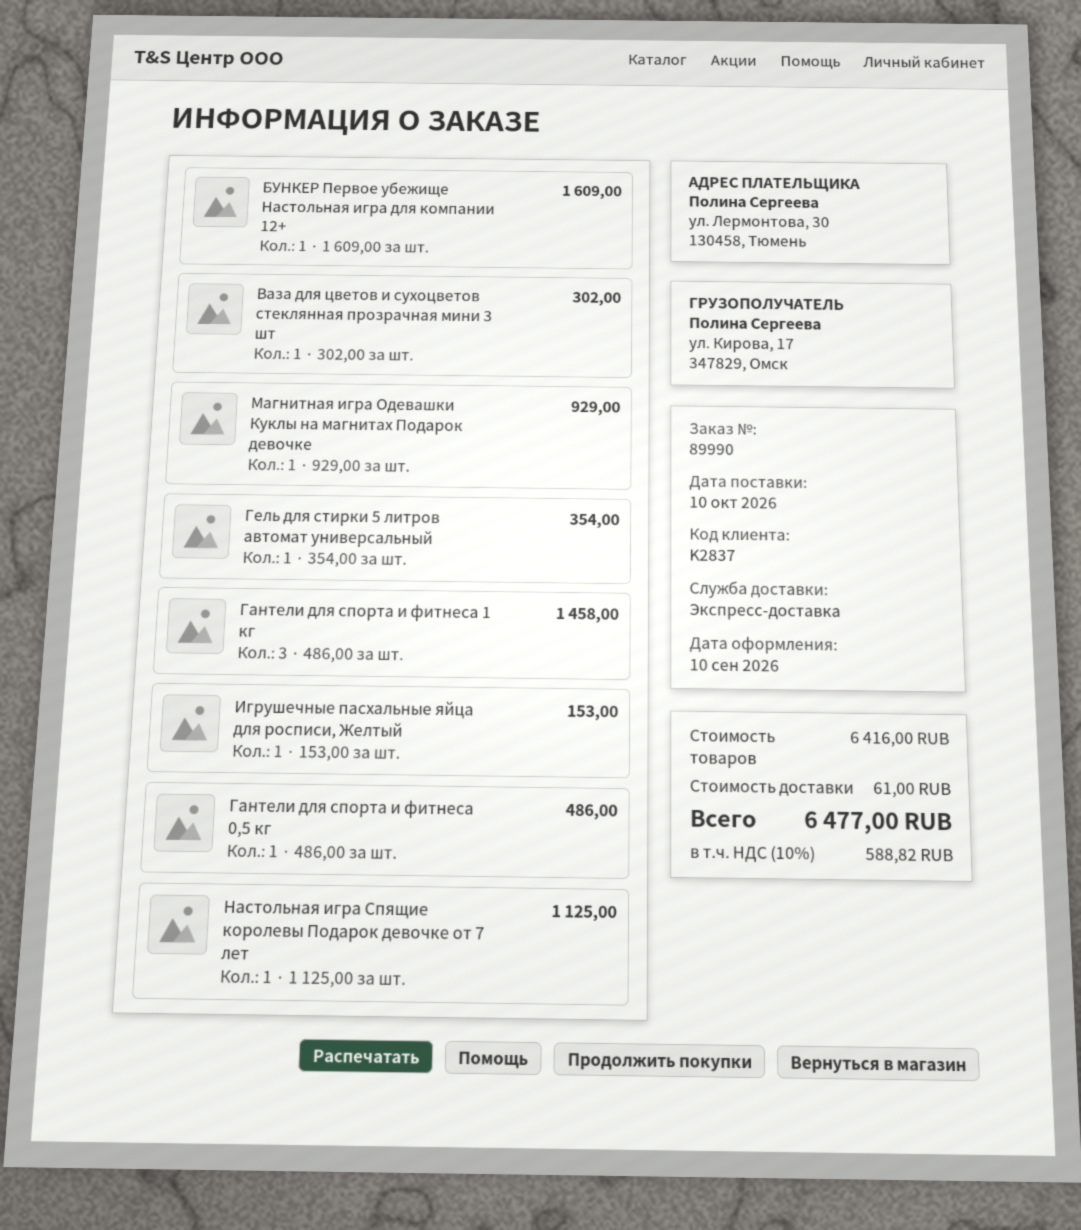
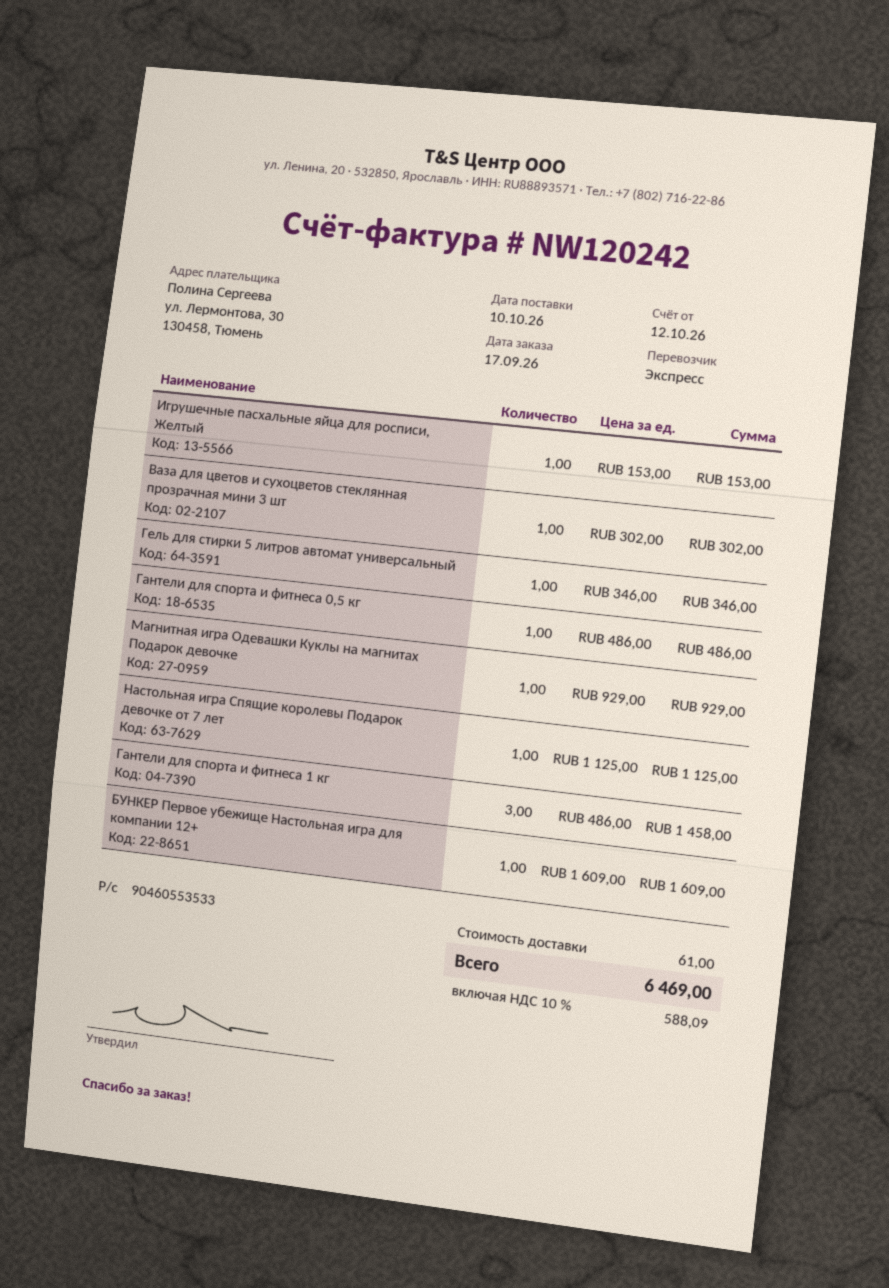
order date: 2026-09-10 -> 2026-09-17
Гель для стирки 5 литров автомат универсальный: 1 x 354.00 = 354.00 -> 1 x 346.00 = 346.00
tax: 10% = 588.82 -> 10% = 588.09
total: 6477.00 -> 6469.00

